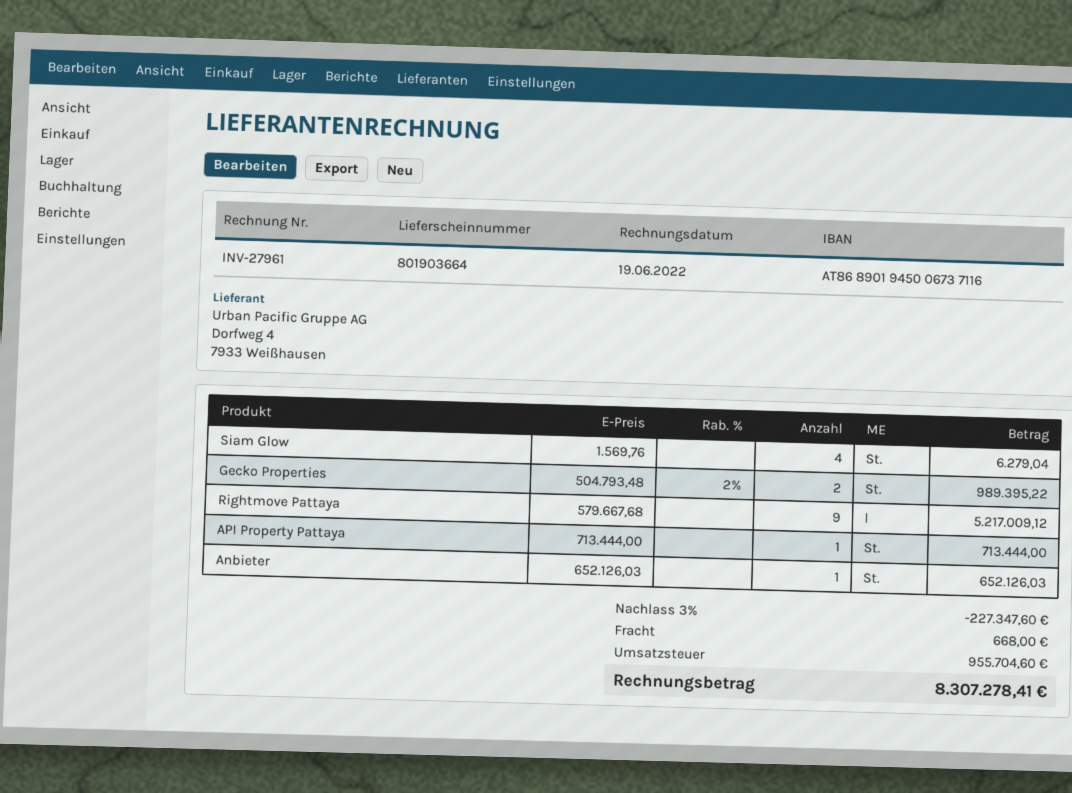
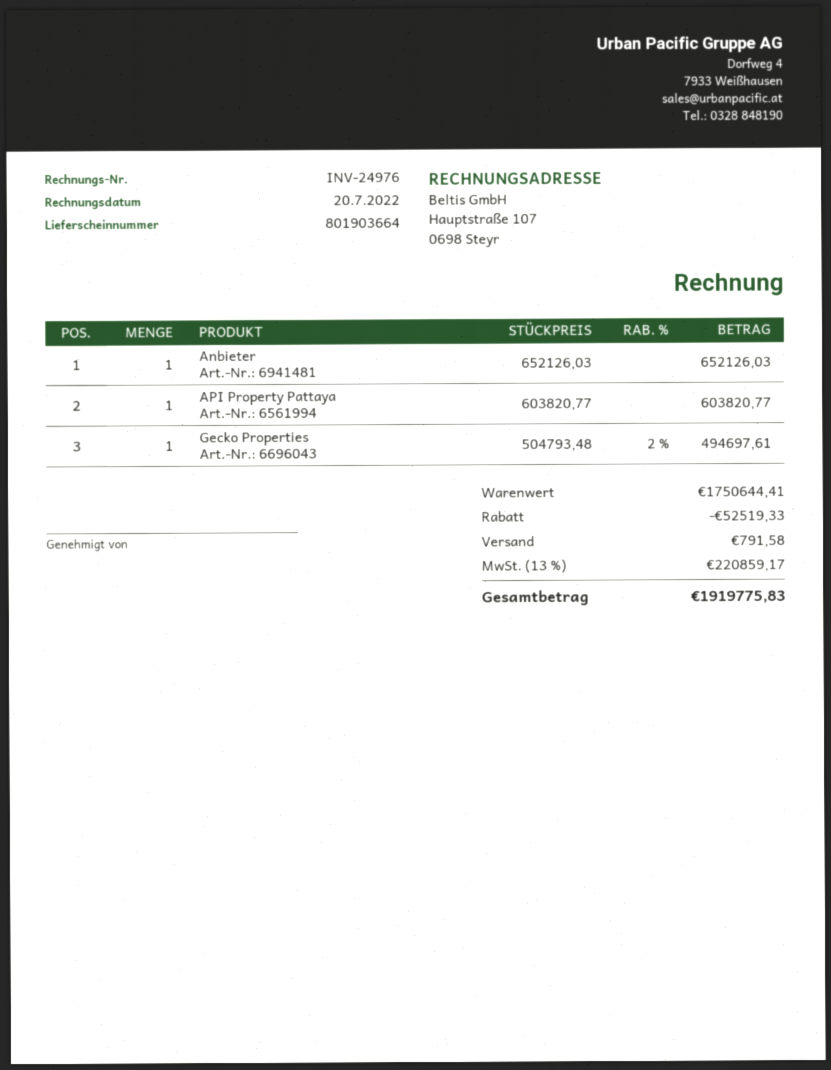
invoice number: INV-27961 -> INV-24976
invoice date: 2022-06-19 -> 2022-07-20
Siam Glow: 4 x 1569.76 = 6279.04 -> none
Gecko Properties: 2 x 504793.48 - 2% = 989395.22 -> 1 x 504793.48 - 2% = 494697.61
Rightmove Pattaya: 9 x 579667.68 = 5217009.12 -> none
API Property Pattaya: 1 x 713444.00 = 713444.00 -> 1 x 603820.77 = 603820.77
discount: 227347.60 -> 52519.33
shipping: 668.00 -> 791.58
tax: 955704.60 -> 220859.17
total: 8307278.41 -> 1919775.83

